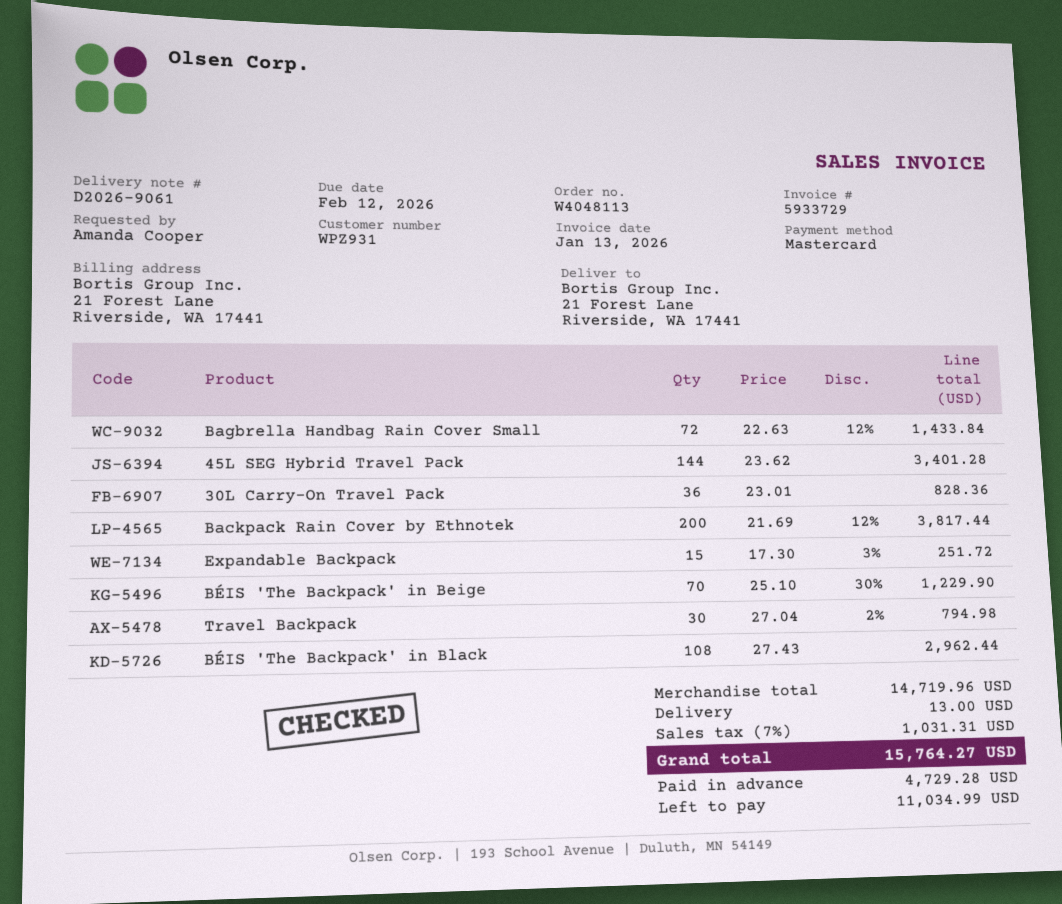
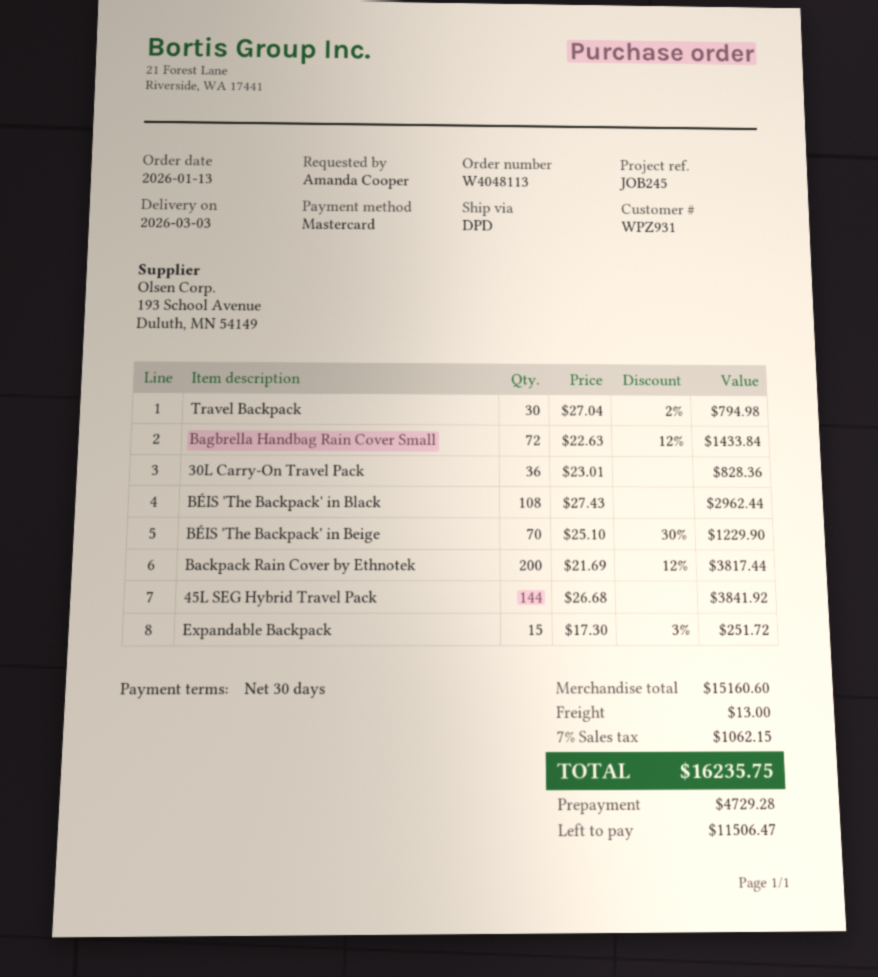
45L SEG Hybrid Travel Pack: 144 x 23.62 = 3401.28 -> 144 x 26.68 = 3841.92
subtotal: 14719.96 -> 15160.60
tax: 7% = 1031.31 -> 7% = 1062.15
total: 15764.27 -> 16235.75
balance: 11034.99 -> 11506.47

